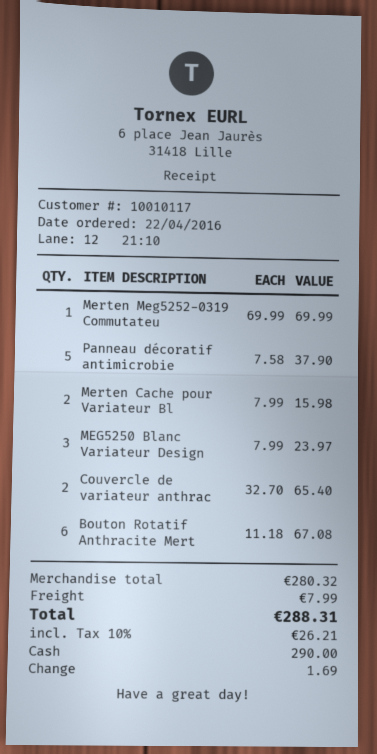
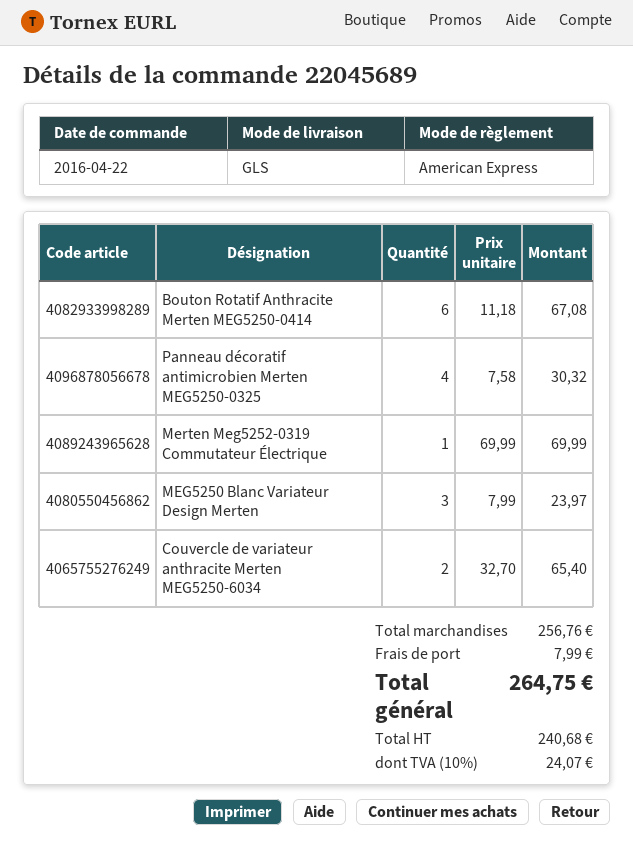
payment method: cash -> American Express
Panneau décoratif antimicrobie: 5 x 7.58 = 37.90 -> 4 x 7.58 = 30.32
Merten Cache pour Variateur Bl: 2 x 7.99 = 15.98 -> none
subtotal: 280.32 -> 256.76
tax: 10% = 26.21 -> 10% = 24.07
total: 288.31 -> 264.75

